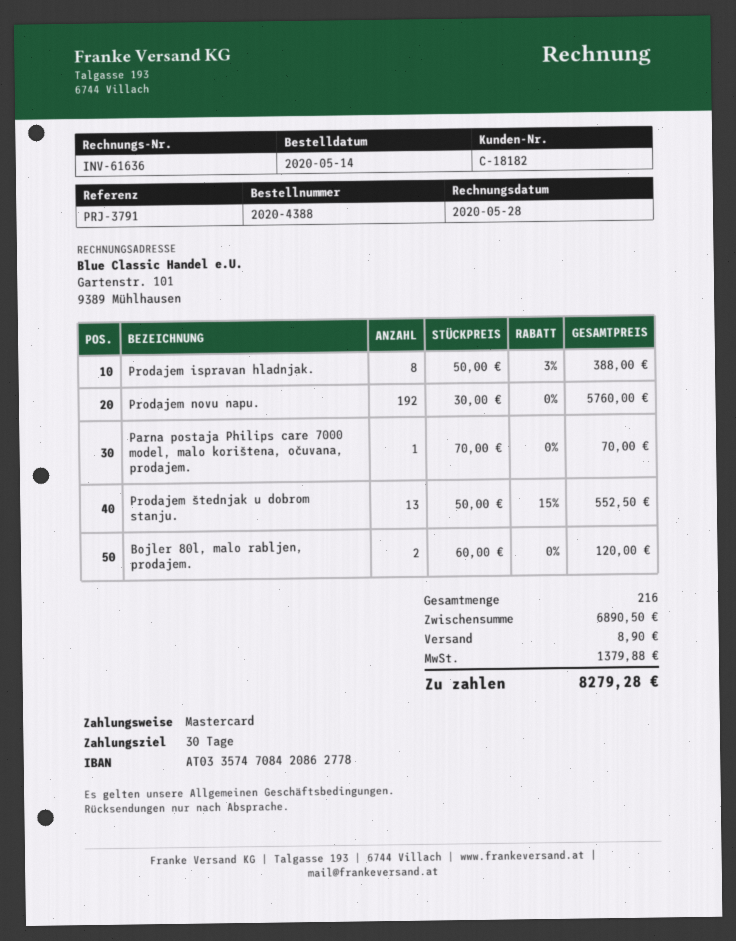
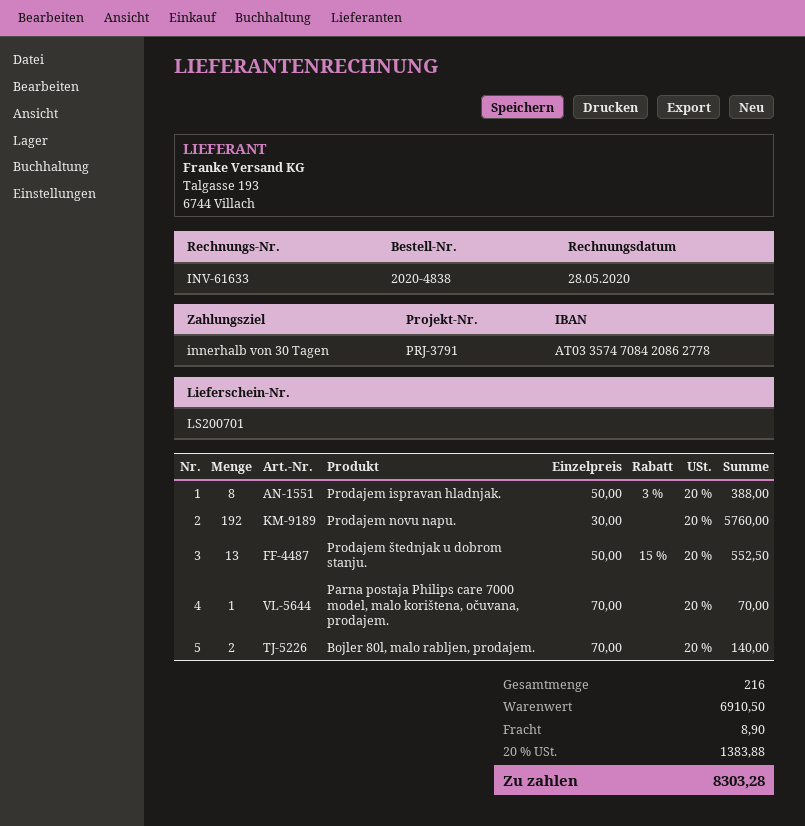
order number: 2020-4388 -> 2020-4838
invoice number: INV-61636 -> INV-61633
Bojler 80l, malo rabljen, prodajem.: 2 x 60.00 = 120.00 -> 2 x 70.00 = 140.00
subtotal: 6890.50 -> 6910.50
tax: 1379.88 -> 1383.88
total: 8279.28 -> 8303.28

